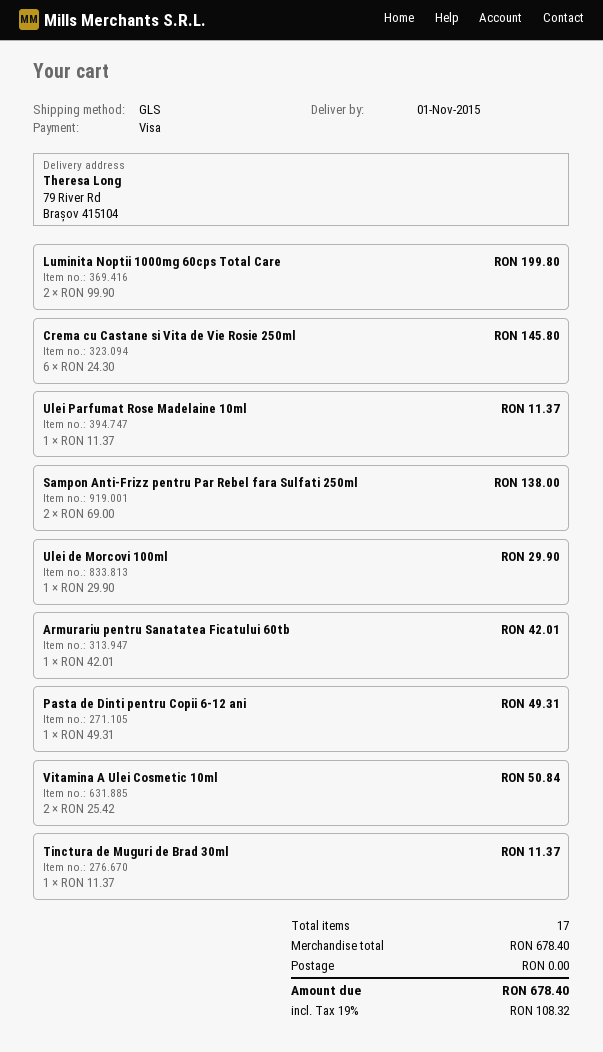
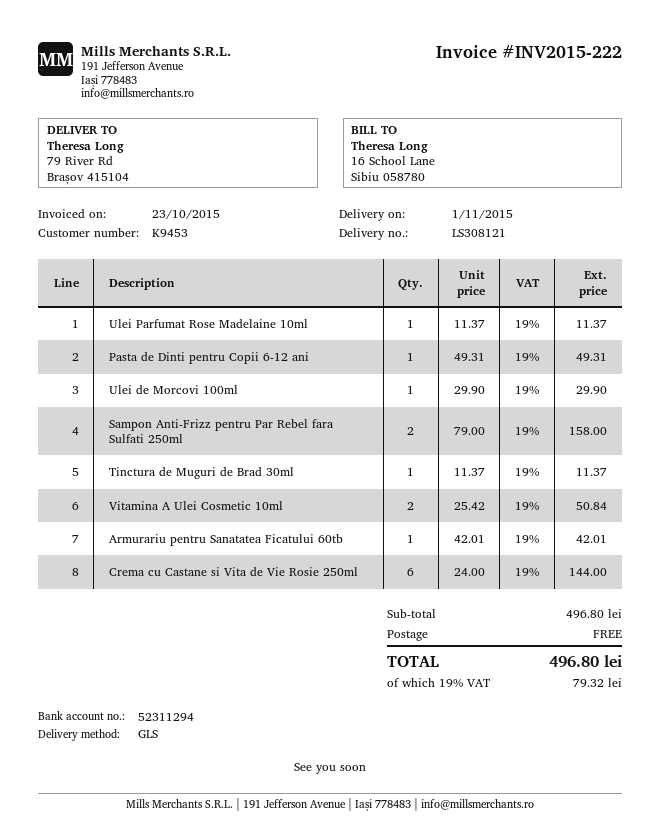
Luminita Noptii 1000mg 60cps Total Care: 2 x 99.90 = 199.80 -> none
Crema cu Castane si Vita de Vie Rosie 250ml: 6 x 24.30 = 145.80 -> 6 x 24.00 = 144.00
Sampon Anti-Frizz pentru Par Rebel fara Sulfati 250ml: 2 x 69.00 = 138.00 -> 2 x 79.00 = 158.00
subtotal: 678.40 -> 496.80
tax: 19% = 108.32 -> 19% = 79.32
total: 678.40 -> 496.80

